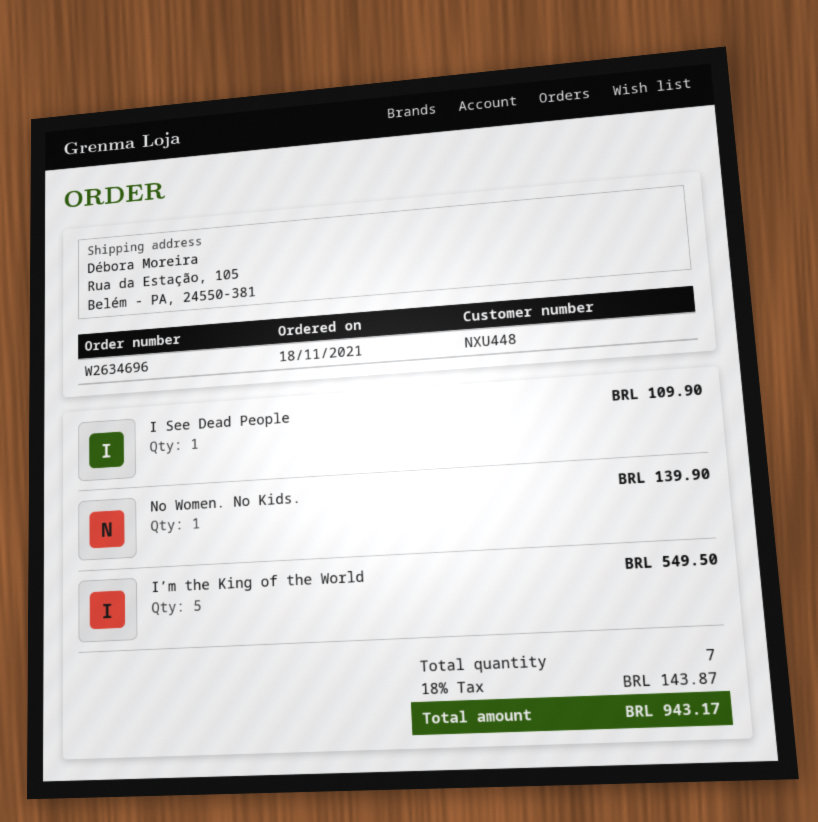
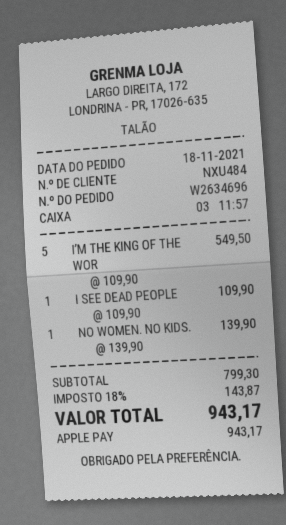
customer number: NXU448 -> NXU484

